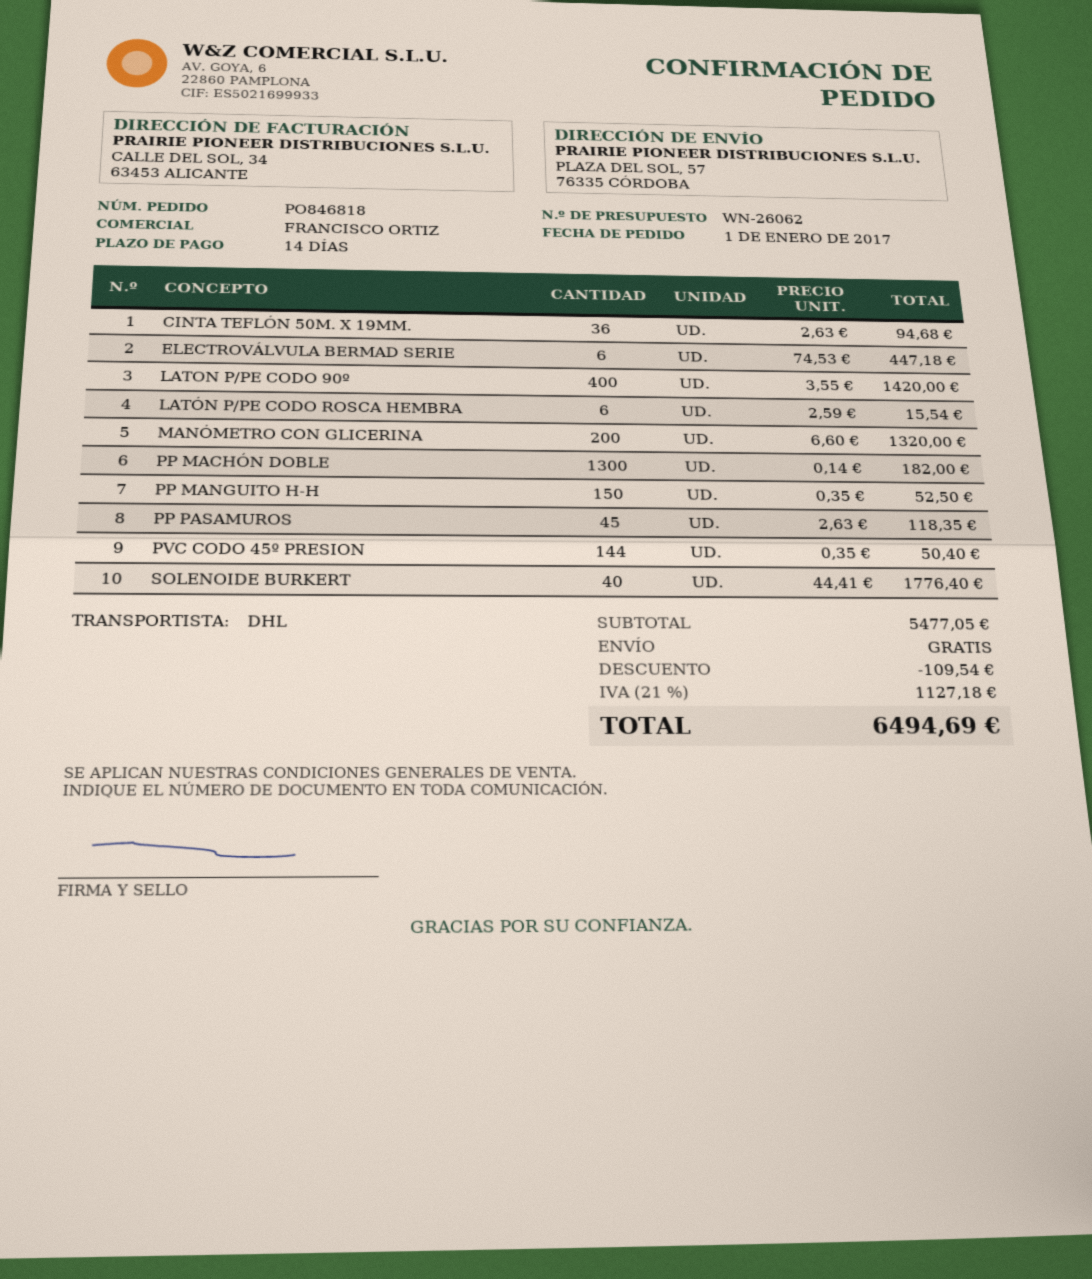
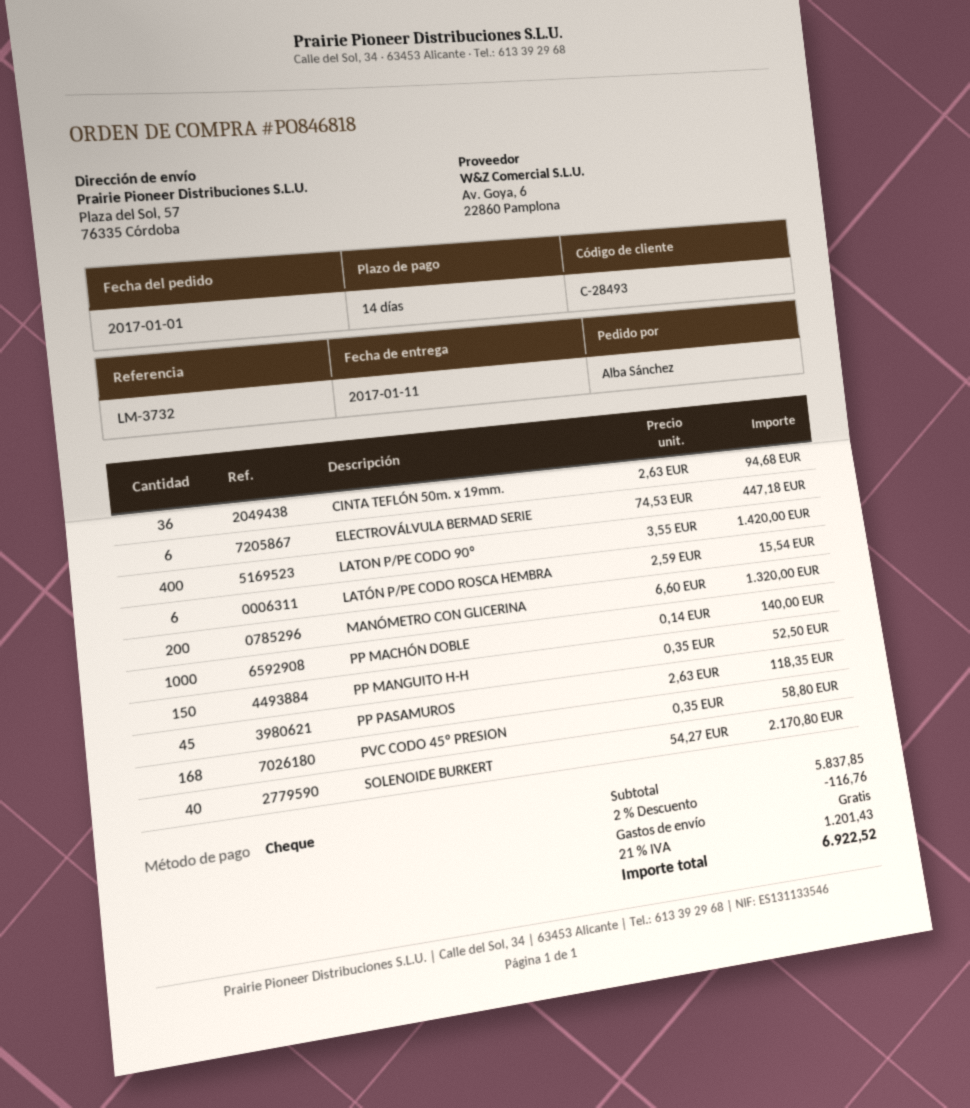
PP MACHÓN DOBLE: 1300 x 0.14 = 182.00 -> 1000 x 0.14 = 140.00
PVC CODO 45º PRESION: 144 x 0.35 = 50.40 -> 168 x 0.35 = 58.80
SOLENOIDE BURKERT: 40 x 44.41 = 1776.40 -> 40 x 54.27 = 2170.80
subtotal: 5477.05 -> 5837.85
discount: 109.54 -> 116.76
tax: 21% = 1127.18 -> 21% = 1201.43
total: 6494.69 -> 6922.52

